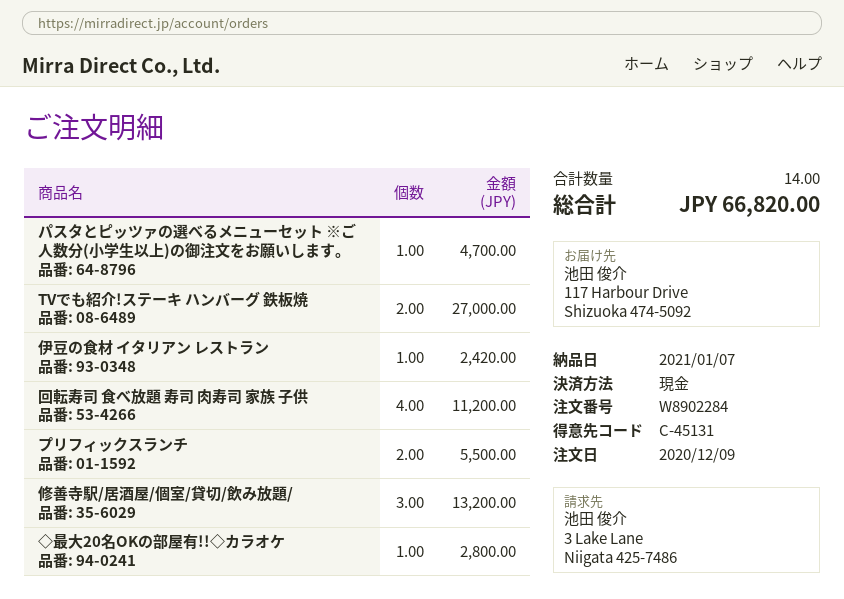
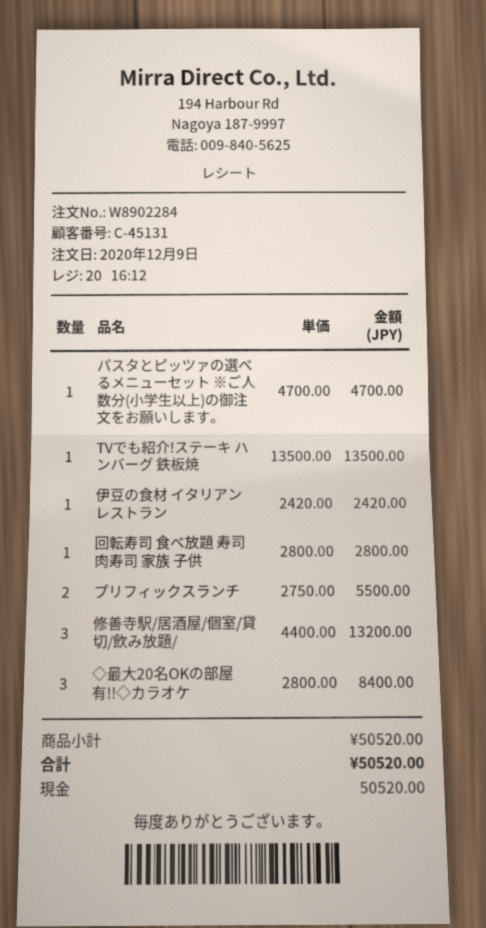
TVでも紹介!ステーキ ハンバーグ 鉄板焼: 2 for 27000.00 -> 1 for 13500.00
回転寿司 食べ放題 寿司 肉寿司 家族 子供: 4 for 11200.00 -> 1 for 2800.00
◇最大20名OKの部屋有!!◇カラオケ: 1 for 2800.00 -> 3 for 8400.00
total: 66820.00 -> 50520.00

